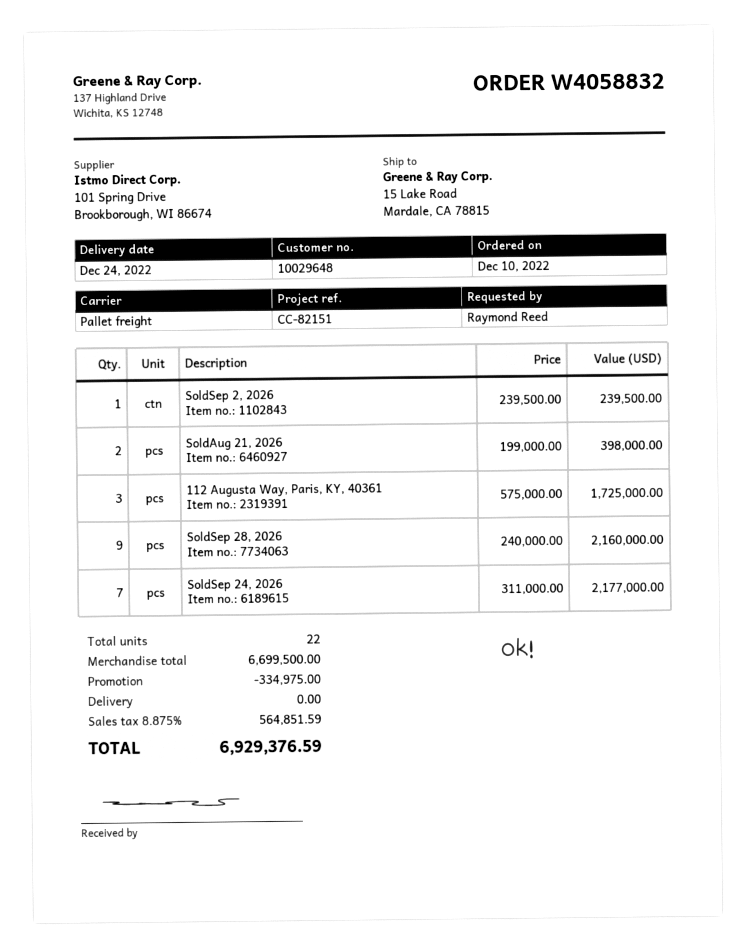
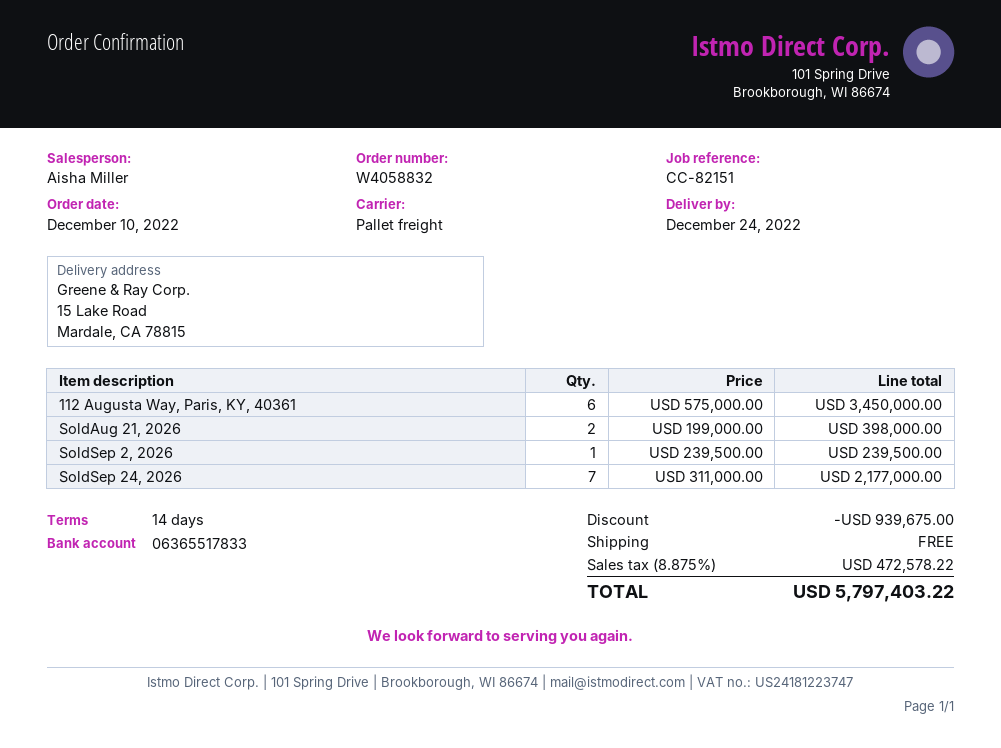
112 Augusta Way, Paris, KY, 40361: 3 x 575000.00 = 1725000.00 -> 6 x 575000.00 = 3450000.00
SoldSep 28, 2026: 9 x 240000.00 = 2160000.00 -> none
discount: 334975.00 -> 939675.00
tax: 8.875% = 564851.59 -> 8.875% = 472578.22
total: 6929376.59 -> 5797403.22

